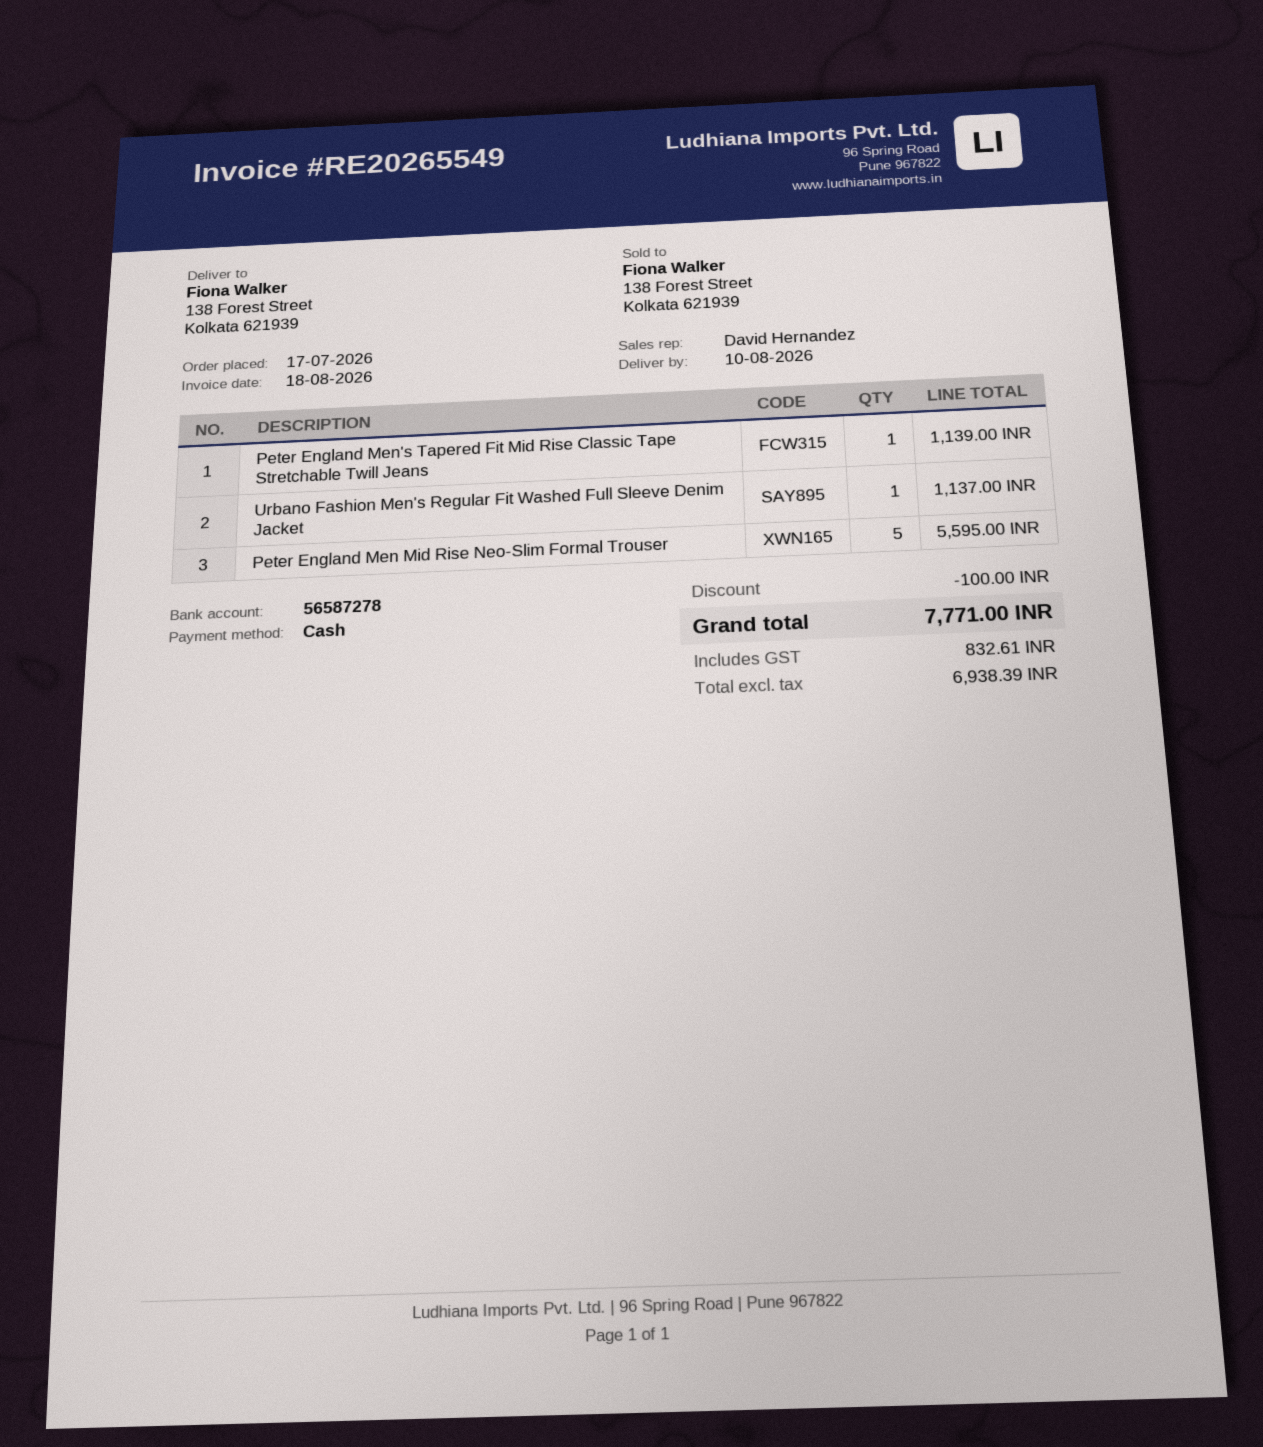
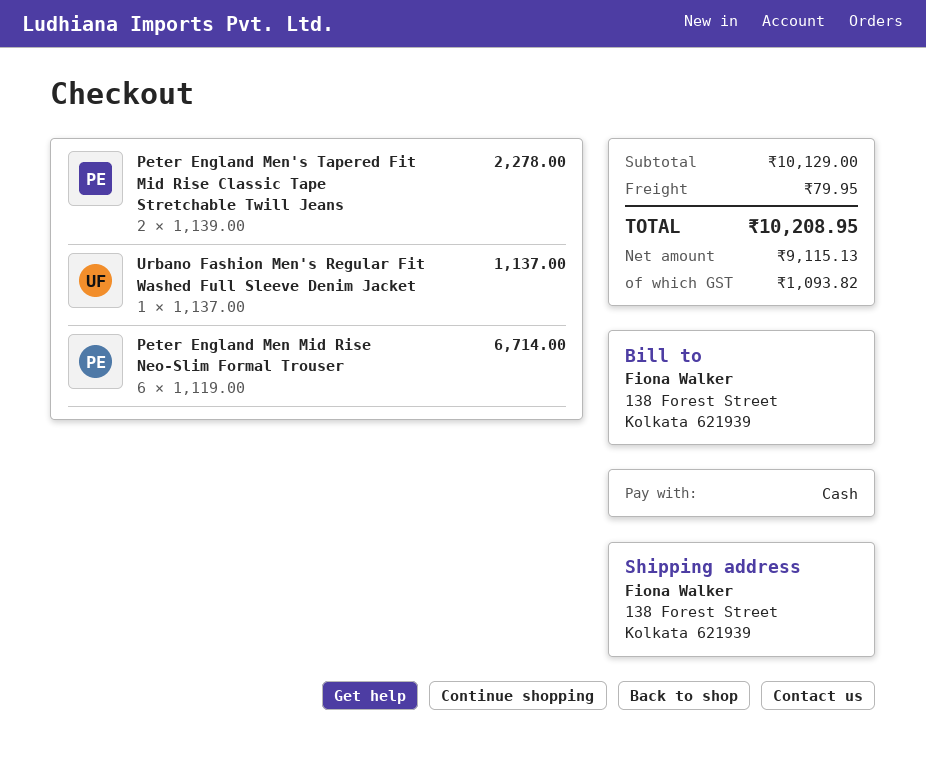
Peter England Men's Tapered Fit Mid Rise Classic Tape Stretchable Twill Jeans: 1 for 1139.00 -> 2 for 2278.00
Peter England Men Mid Rise Neo-Slim Formal Trouser: 5 for 5595.00 -> 6 for 6714.00
discount: 100.00 -> none
shipping: none -> 79.95
net: 6938.39 -> 9115.13
tax: 832.61 -> 1093.82
total: 7771.00 -> 10208.95

